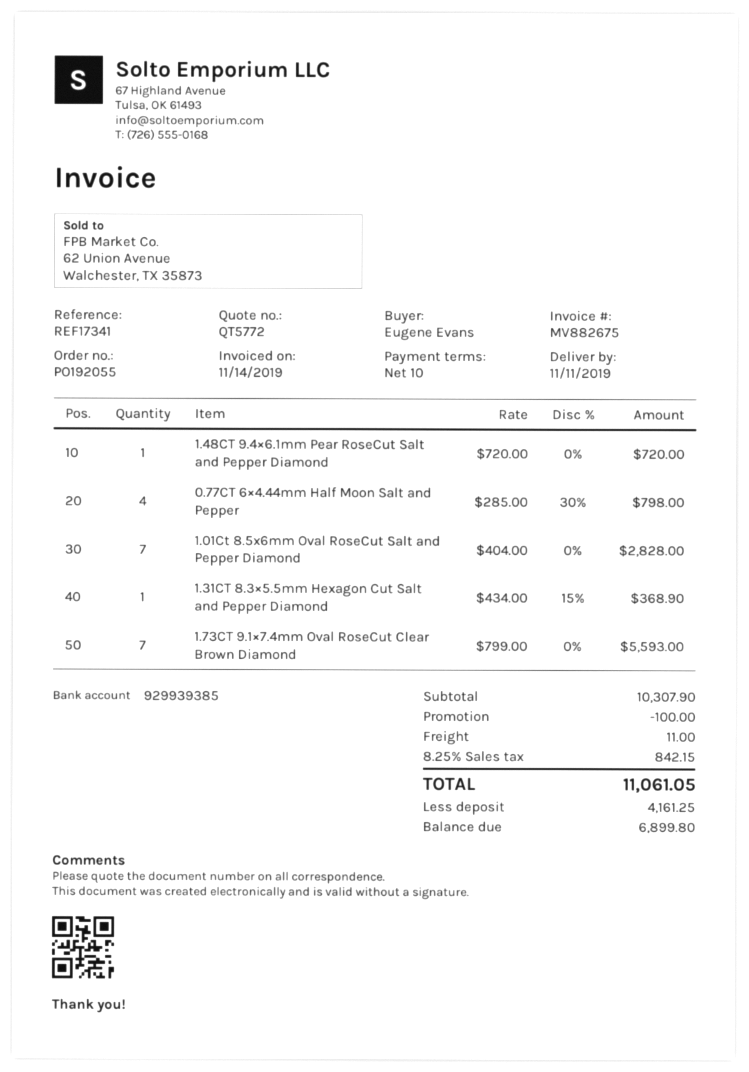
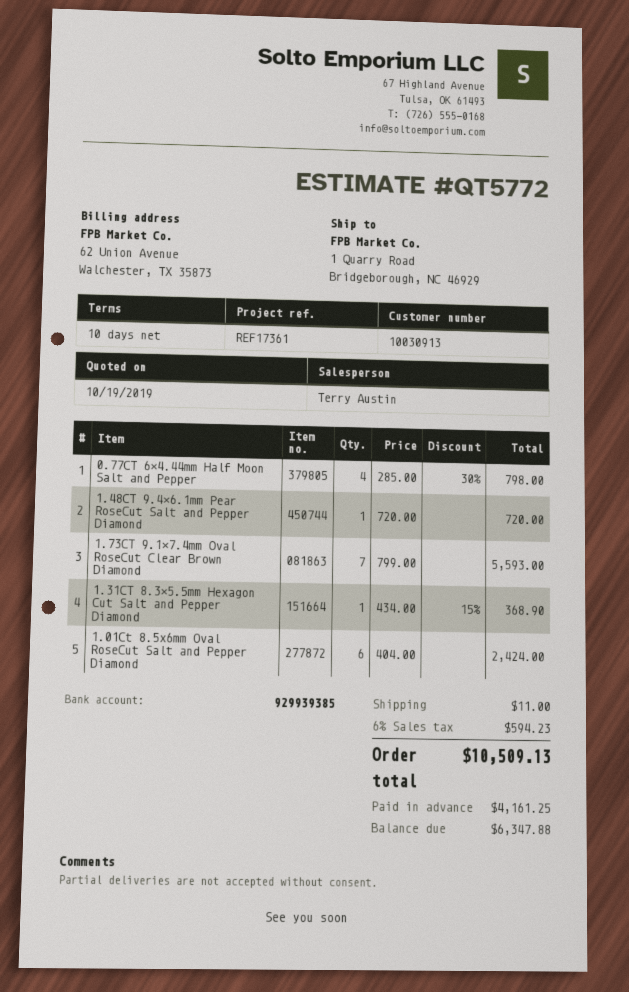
reference: REF17341 -> REF17361
1.01Ct 8.5x6mm Oval RoseCut Salt and Pepper Diamond: 7 x 404.00 = 2828.00 -> 6 x 404.00 = 2424.00
discount: 100.00 -> none
tax: 8.25% = 842.15 -> 6% = 594.23
total: 11061.05 -> 10509.13
balance: 6899.80 -> 6347.88

